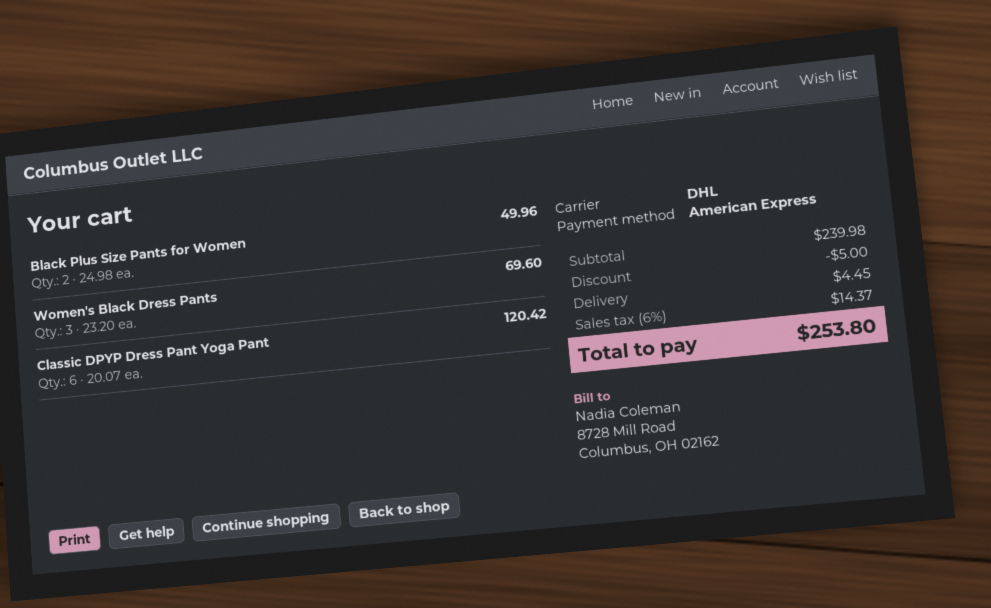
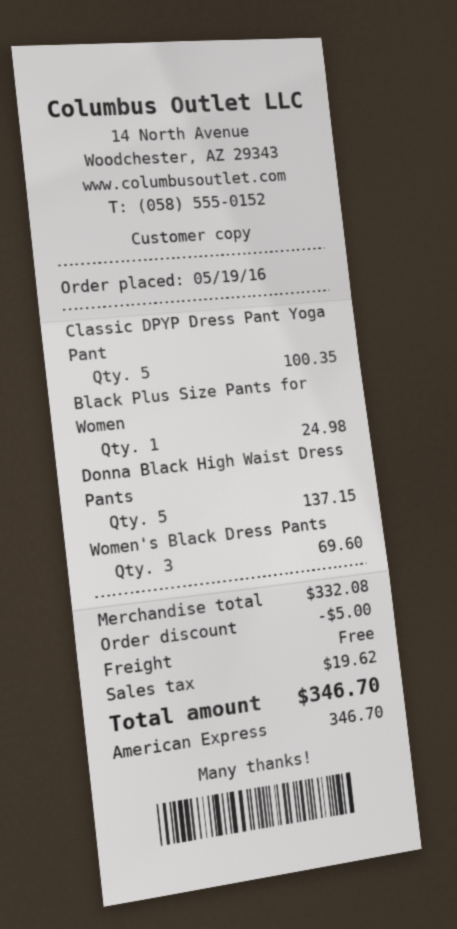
Black Plus Size Pants for Women: 2 for 49.96 -> 1 for 24.98
Classic DPYP Dress Pant Yoga Pant: 6 for 120.42 -> 5 for 100.35
Donna Black High Waist Dress Pants: none -> 5 for 137.15
subtotal: 239.98 -> 332.08
shipping: 4.45 -> 0.00
tax: 14.37 -> 19.62
total: 253.80 -> 346.70

